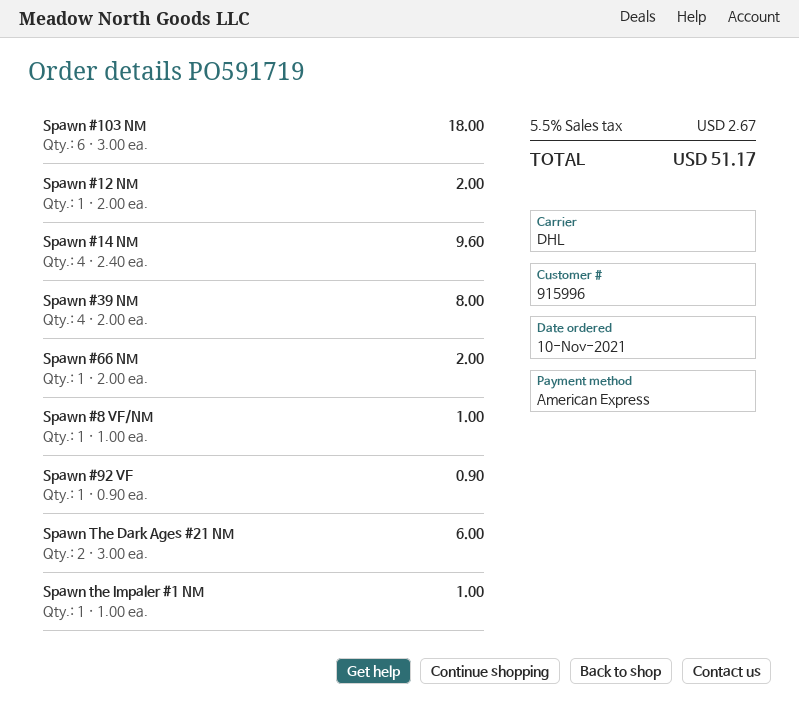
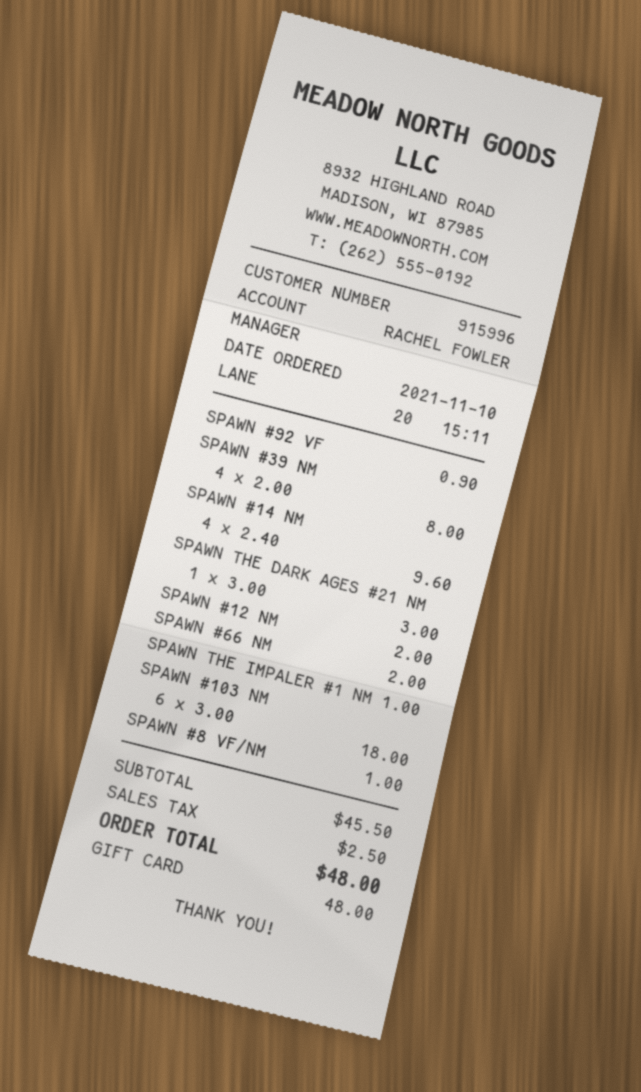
payment method: American Express -> gift card
Spawn The Dark Ages #21 NM: 2 x 3.00 = 6.00 -> 1 x 3.00 = 3.00
tax: 2.67 -> 2.50
total: 51.17 -> 48.00

